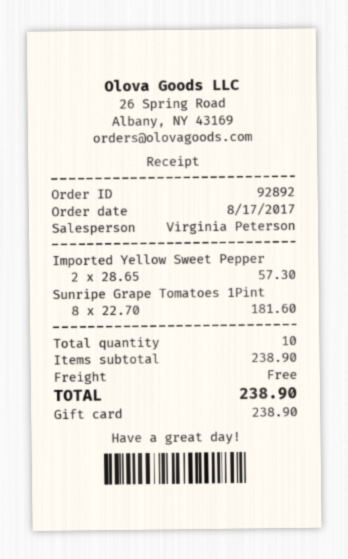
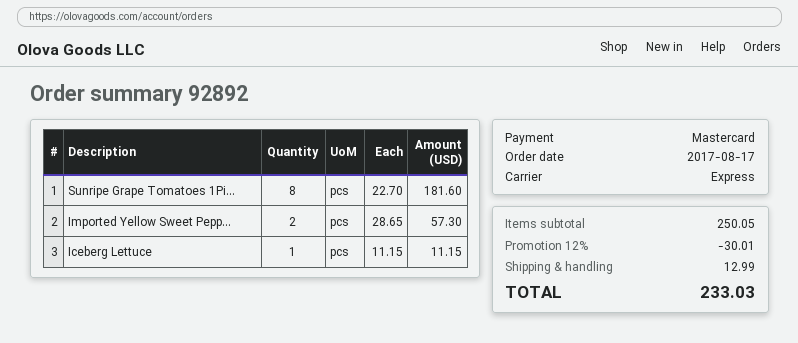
payment method: gift card -> Mastercard
Iceberg Lettuce: none -> 1 x 11.15 = 11.15
subtotal: 238.90 -> 250.05
discount: none -> 12% = 30.01
shipping: 0.00 -> 12.99
total: 238.90 -> 233.03

